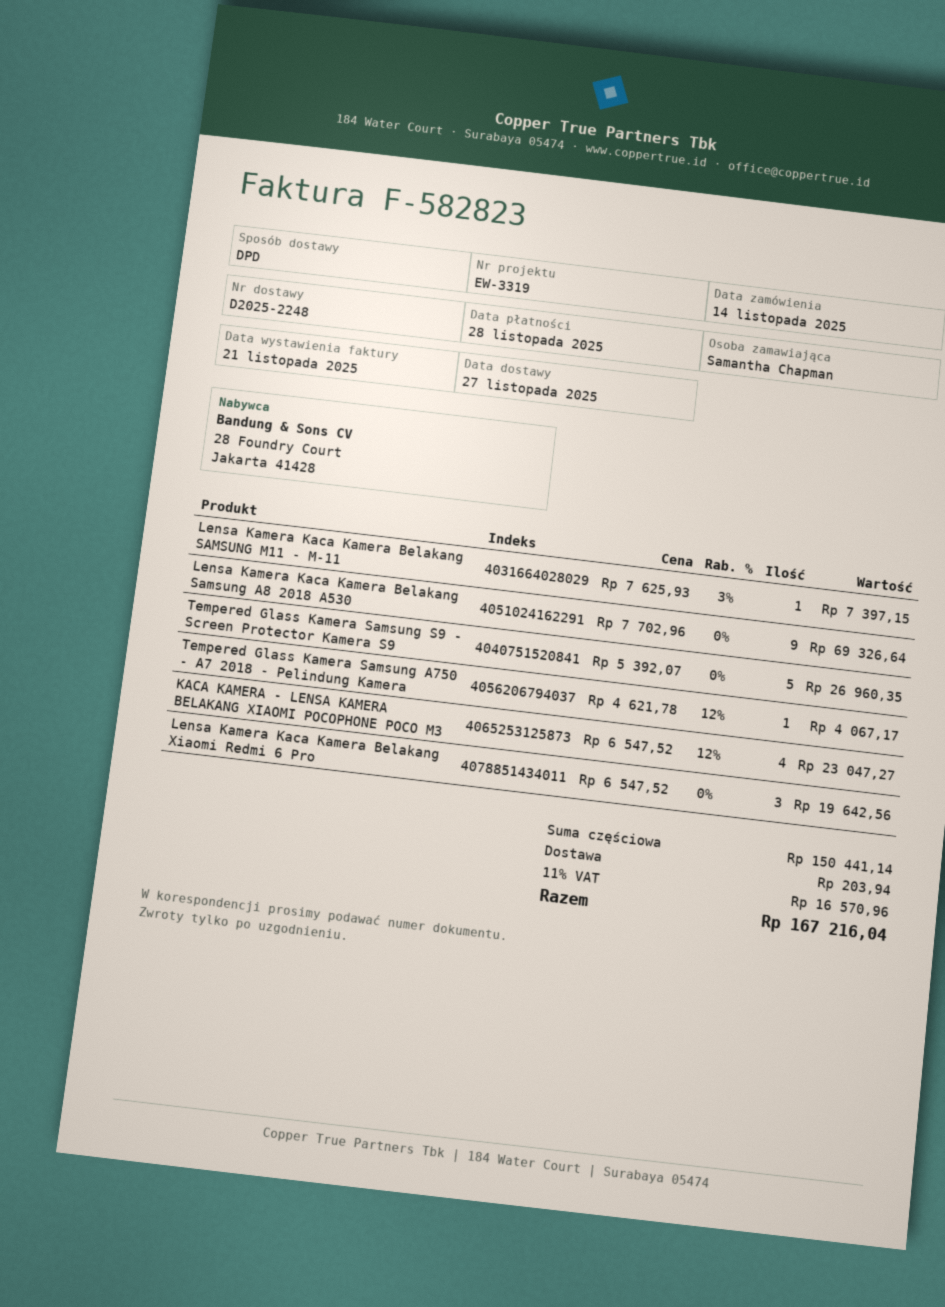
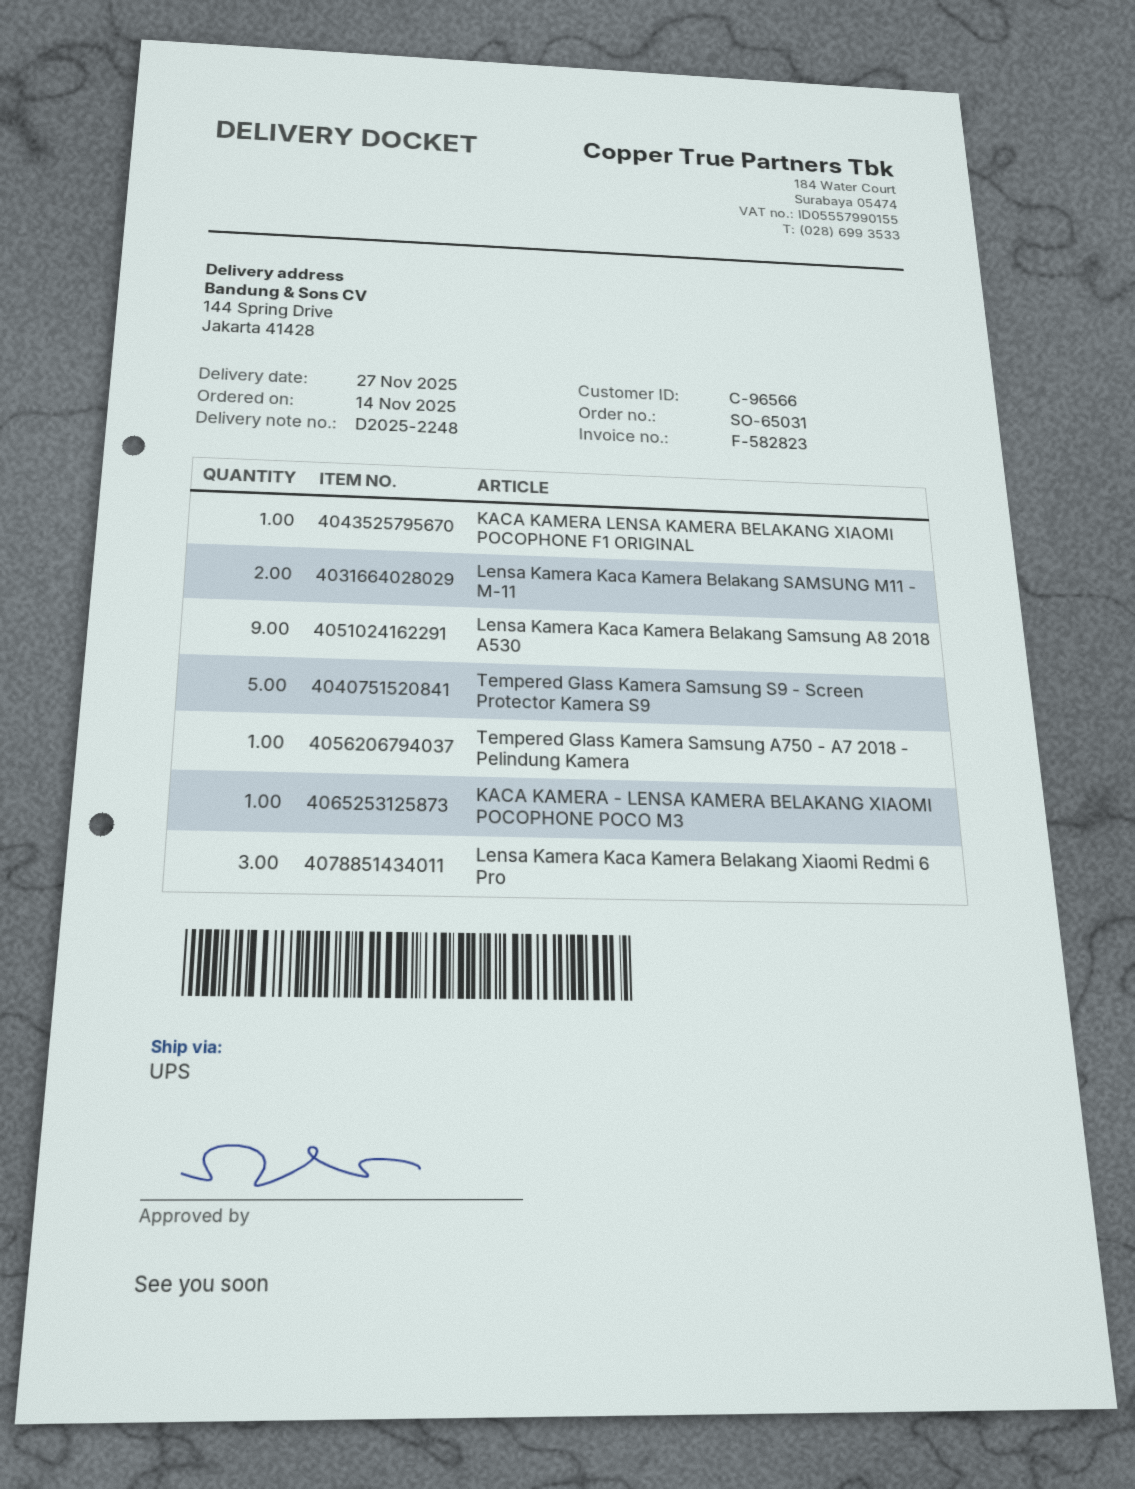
shipping method: DPD -> UPS
Lensa Kamera Kaca Kamera Belakang SAMSUNG M11 - M-11: 1 -> 2
KACA KAMERA - LENSA KAMERA BELAKANG XIAOMI POCOPHONE POCO M3: 4 -> 1
KACA KAMERA LENSA KAMERA BELAKANG XIAOMI POCOPHONE F1 ORIGINAL: none -> 1

